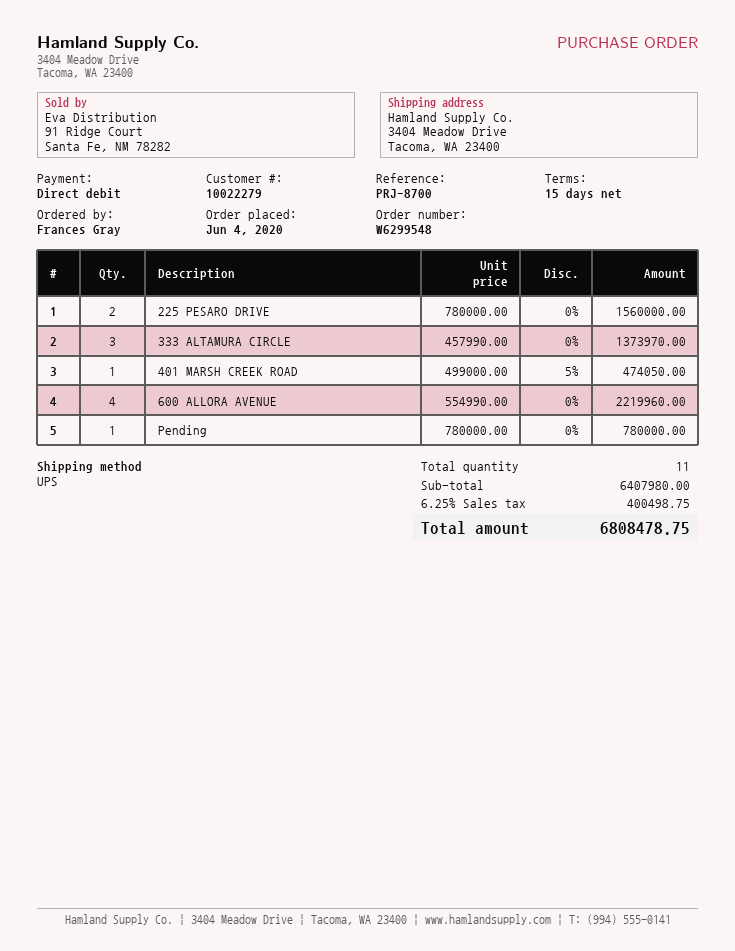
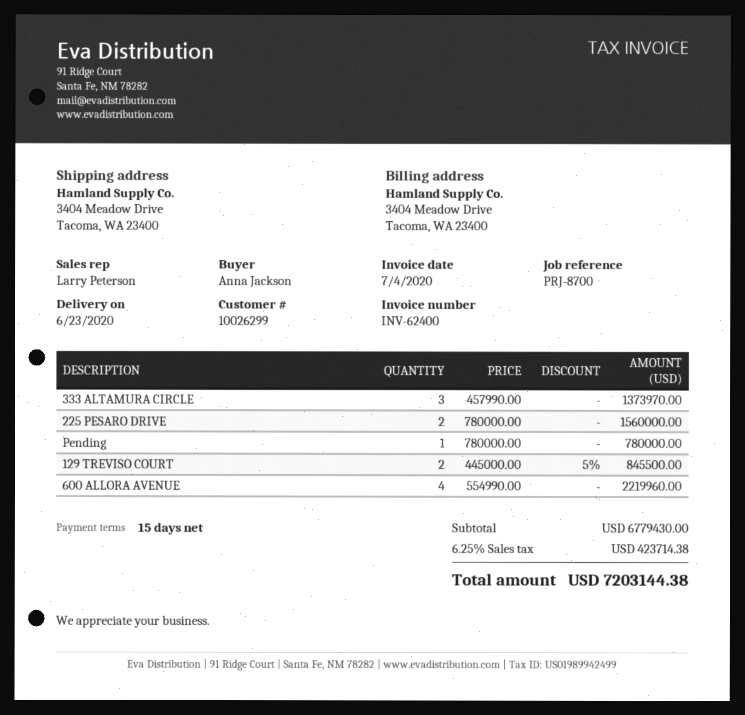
customer number: 10022279 -> 10026299
ordered by: Frances Gray -> Anna Jackson
401 MARSH CREEK ROAD: 1 x 499000.00 - 5% = 474050.00 -> none
129 TREVISO COURT: none -> 2 x 445000.00 - 5% = 845500.00
subtotal: 6407980.00 -> 6779430.00
tax: 6.25% = 400498.75 -> 6.25% = 423714.38
total: 6808478.75 -> 7203144.38

